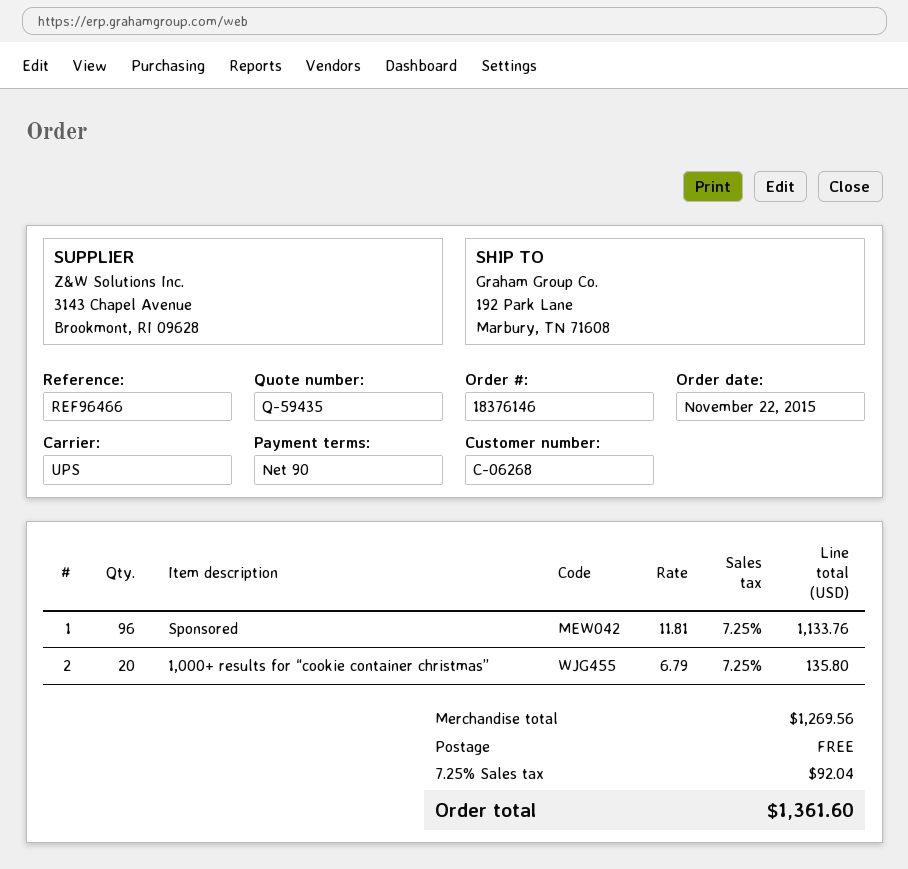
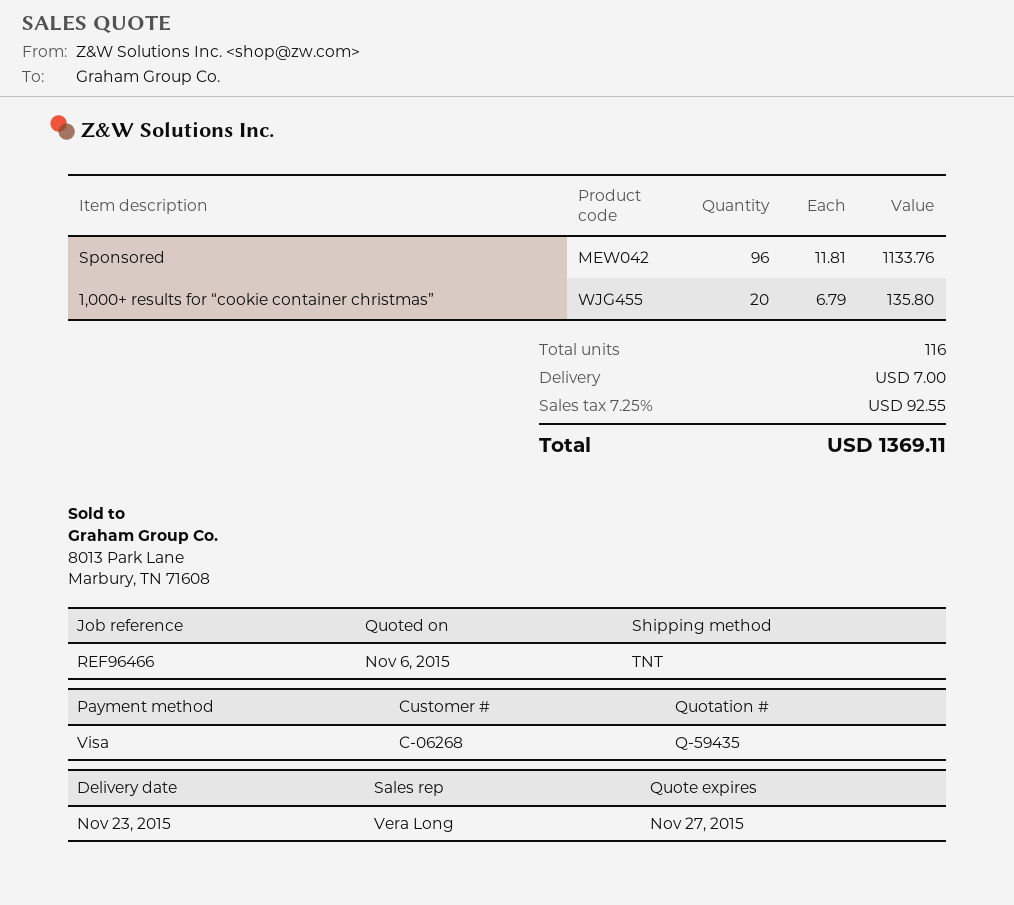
shipping method: UPS -> TNT
shipping: 0.00 -> 7.00
tax: 7.25% = 92.04 -> 7.25% = 92.55
total: 1361.60 -> 1369.11

